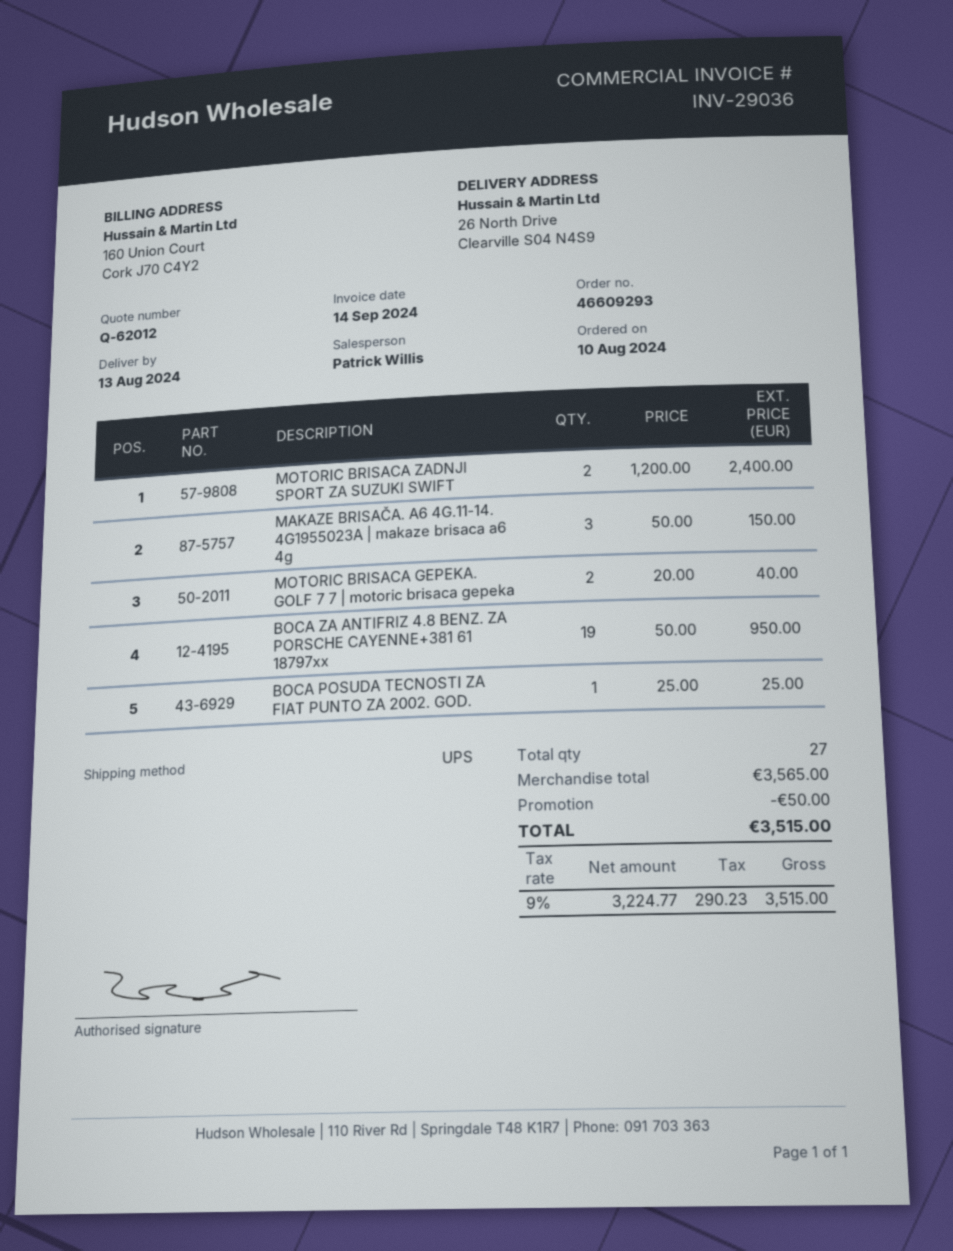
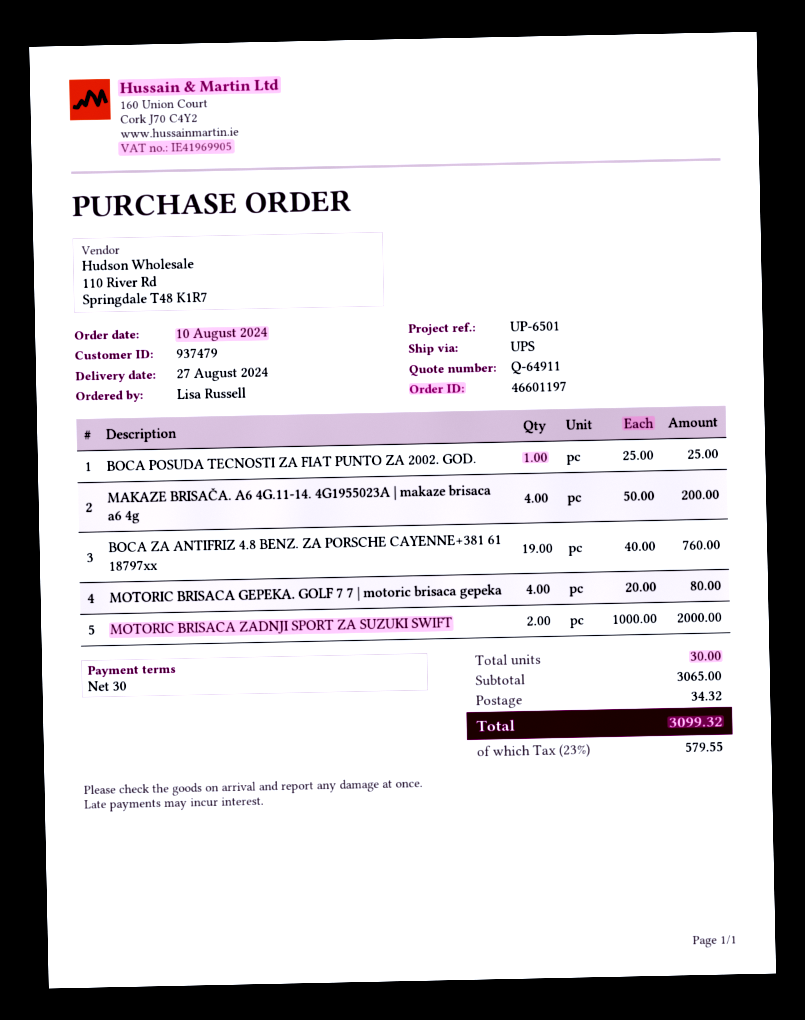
quote number: Q-62012 -> Q-64911
order number: 46609293 -> 46601197
delivery date: 2024-08-13 -> 2024-08-27
MOTORIC BRISACA ZADNJI SPORT ZA SUZUKI SWIFT: 2 x 1200.00 = 2400.00 -> 2 x 1000.00 = 2000.00
MAKAZE BRISAČA. A6 4G.11-14. 4G1955023A | makaze brisaca a6 4g: 3 x 50.00 = 150.00 -> 4 x 50.00 = 200.00
MOTORIC BRISACA GEPEKA. GOLF 7 7 | motoric brisaca gepeka: 2 x 20.00 = 40.00 -> 4 x 20.00 = 80.00
BOCA ZA ANTIFRIZ 4.8 BENZ. ZA PORSCHE CAYENNE+381 61 18797xx: 19 x 50.00 = 950.00 -> 19 x 40.00 = 760.00
total quantity: 27 -> 30
subtotal: 3565.00 -> 3065.00
discount: 50.00 -> none
shipping: none -> 34.32
tax: 9% = 290.23 -> 23% = 579.55
total: 3515.00 -> 3099.32

